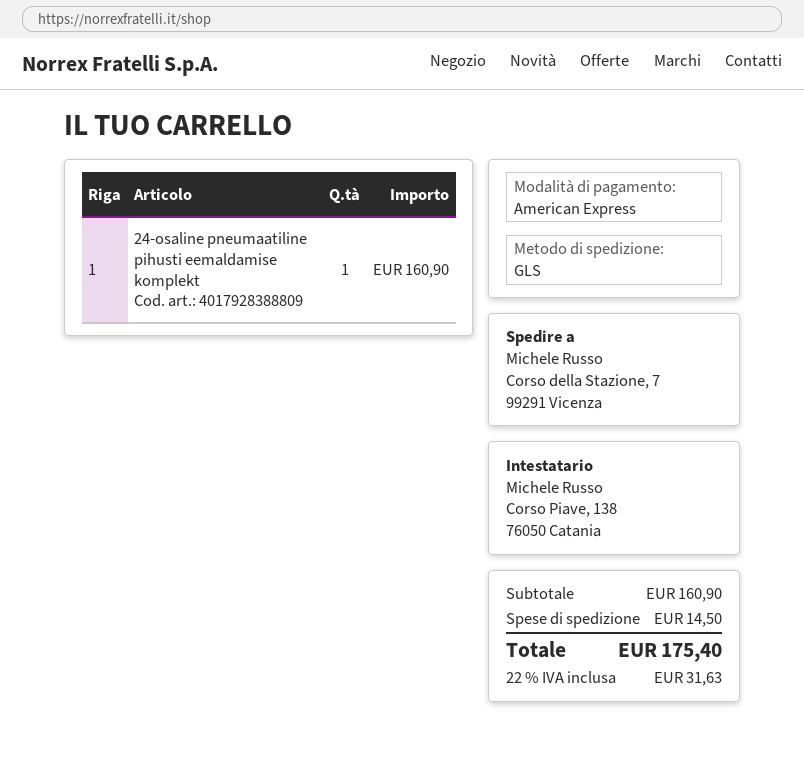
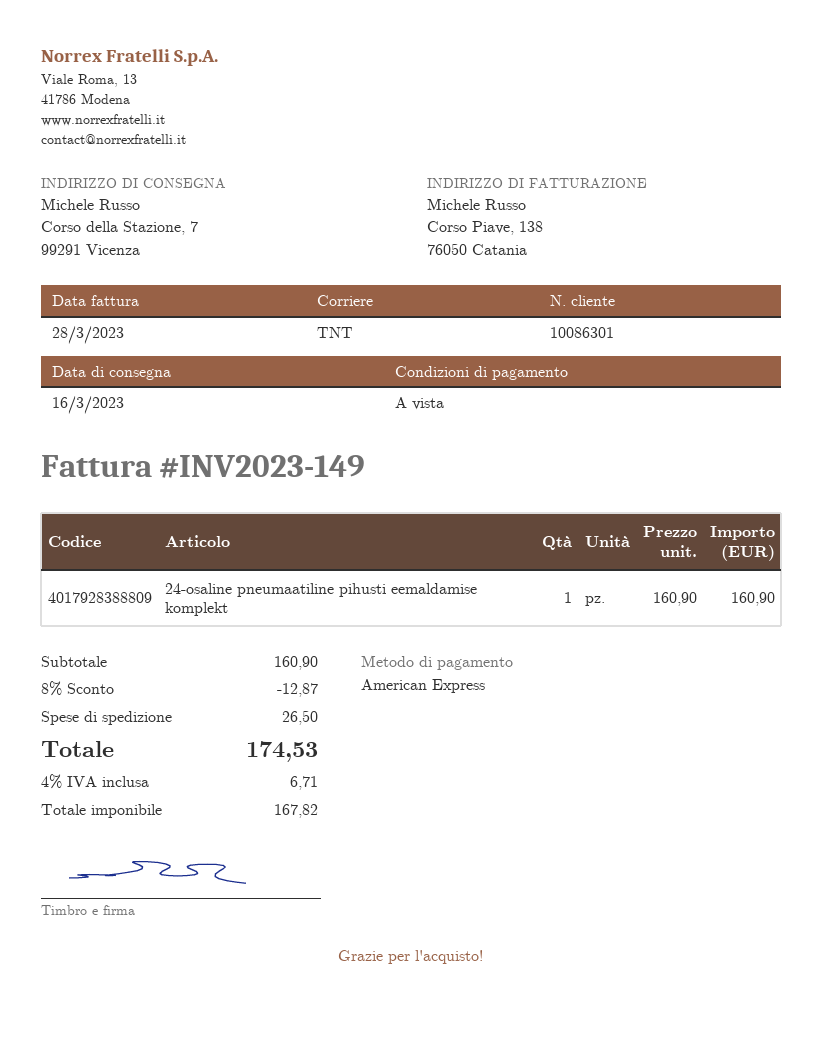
shipping method: GLS -> TNT
discount: none -> 8% = 12.87
shipping: 14.50 -> 26.50
tax: 22% = 31.63 -> 4% = 6.71
total: 175.40 -> 174.53

